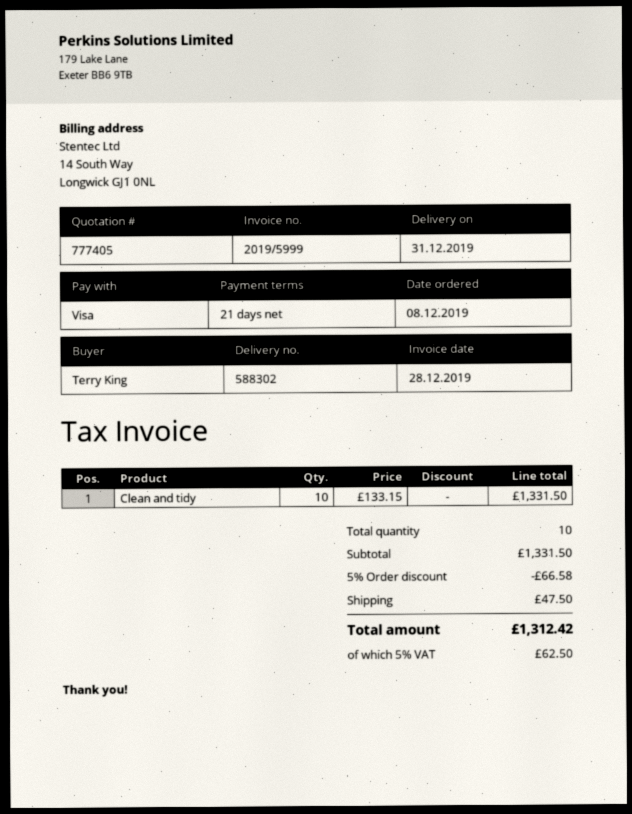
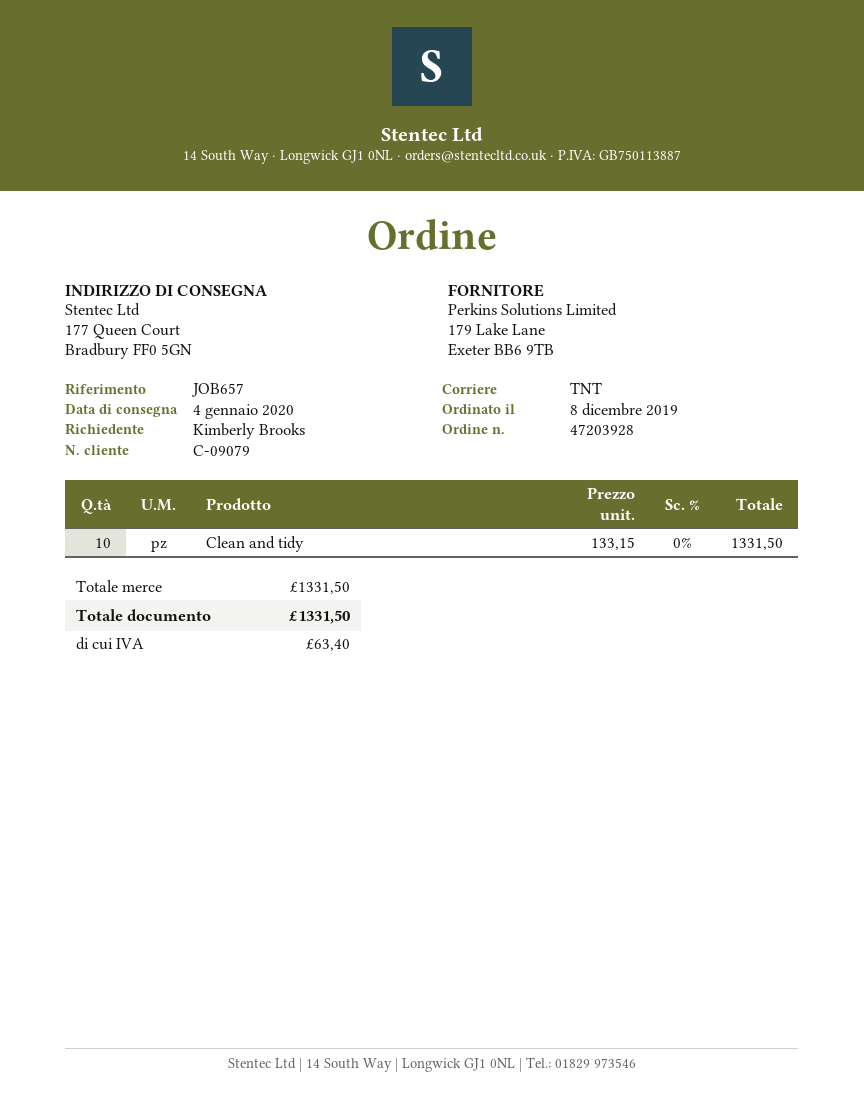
delivery date: 2019-12-31 -> 2020-01-04
ordered by: Terry King -> Kimberly Brooks
discount: 5% = 66.58 -> none
shipping: 47.50 -> none
tax: 62.50 -> 63.40
total: 1312.42 -> 1331.50

